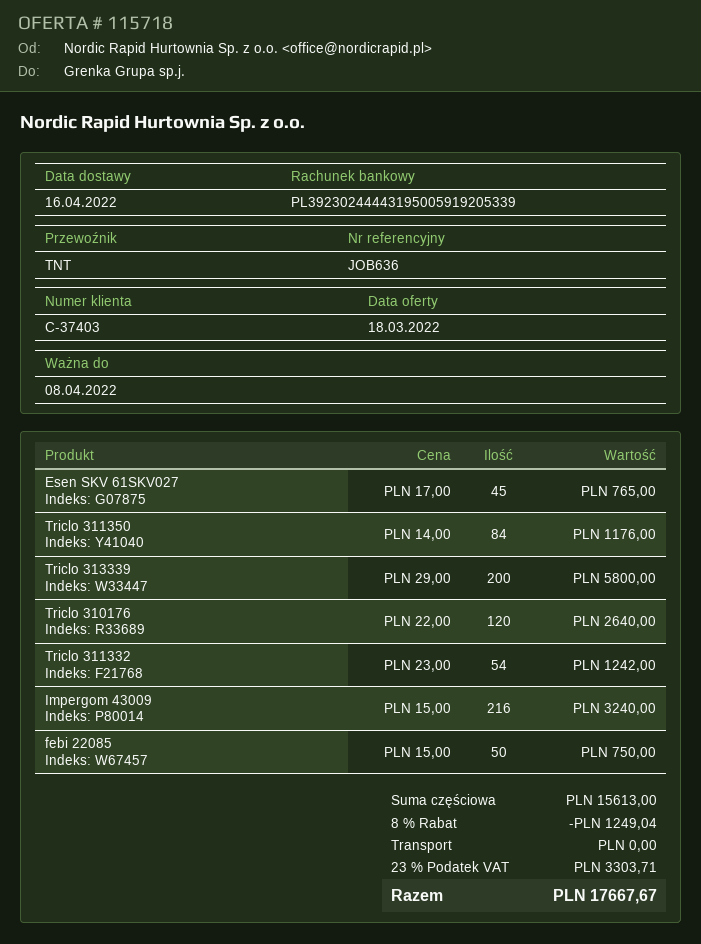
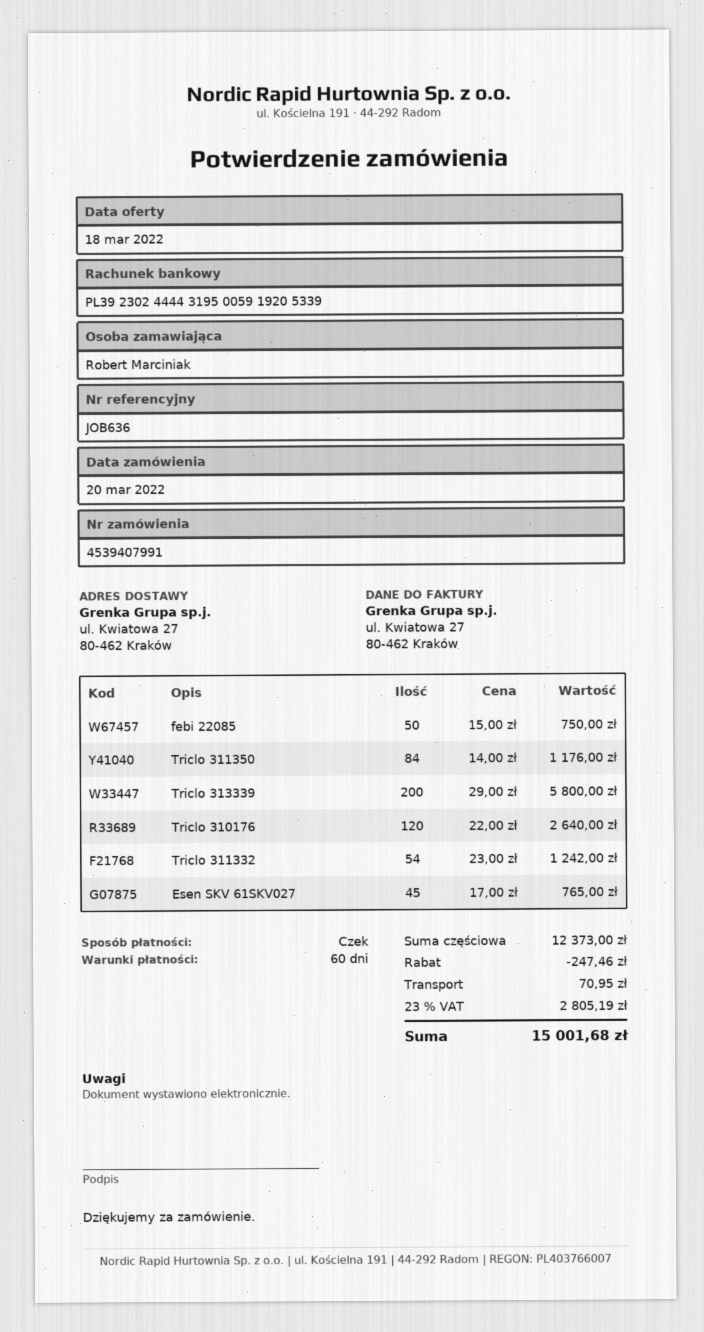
Impergom 43009: 216 x 15.00 = 3240.00 -> none
subtotal: 15613.00 -> 12373.00
discount: 1249.04 -> 247.46
shipping: 0.00 -> 70.95
tax: 23% = 3303.71 -> 23% = 2805.19
total: 17667.67 -> 15001.68

